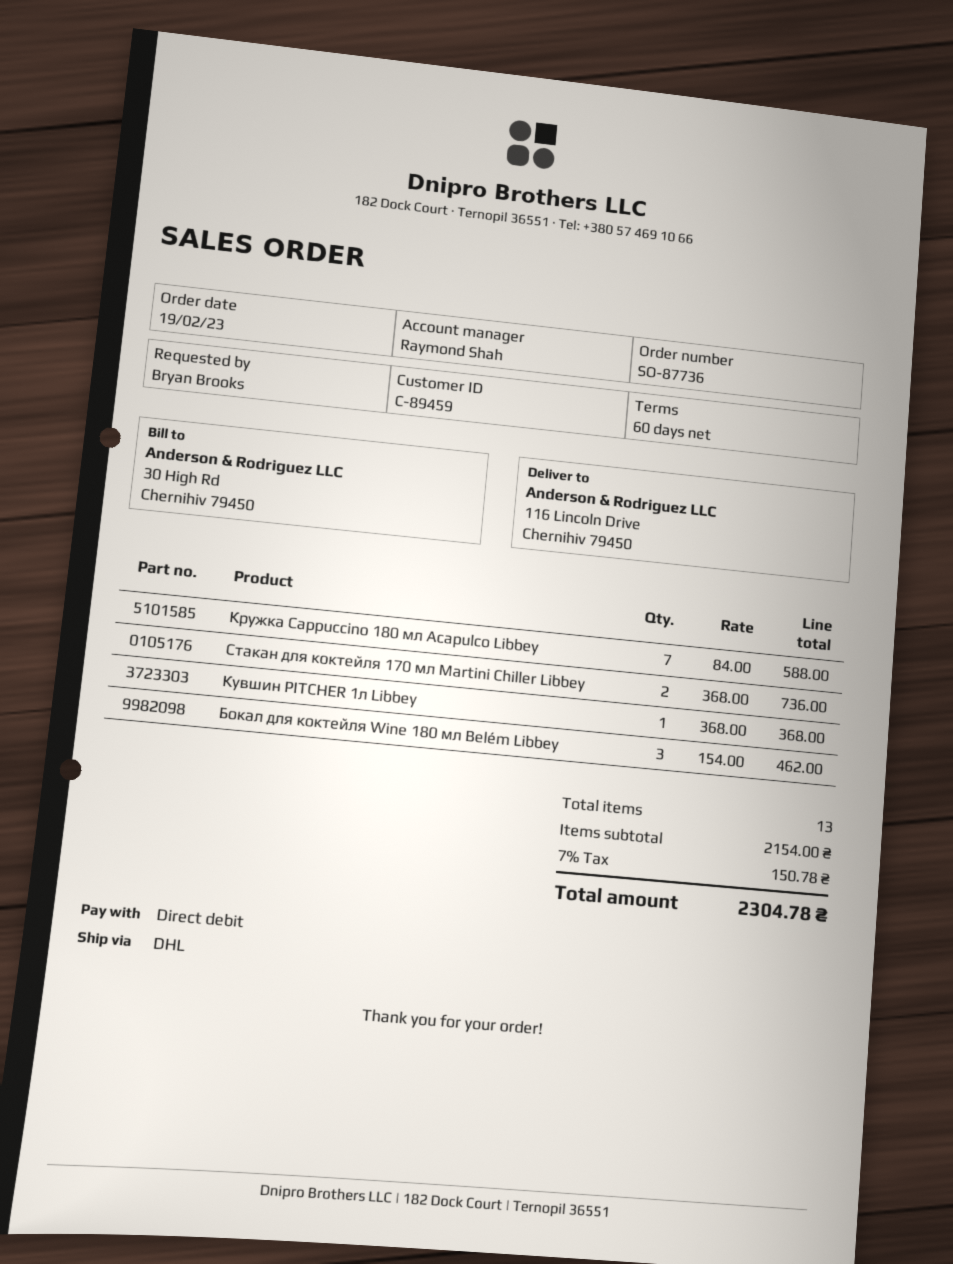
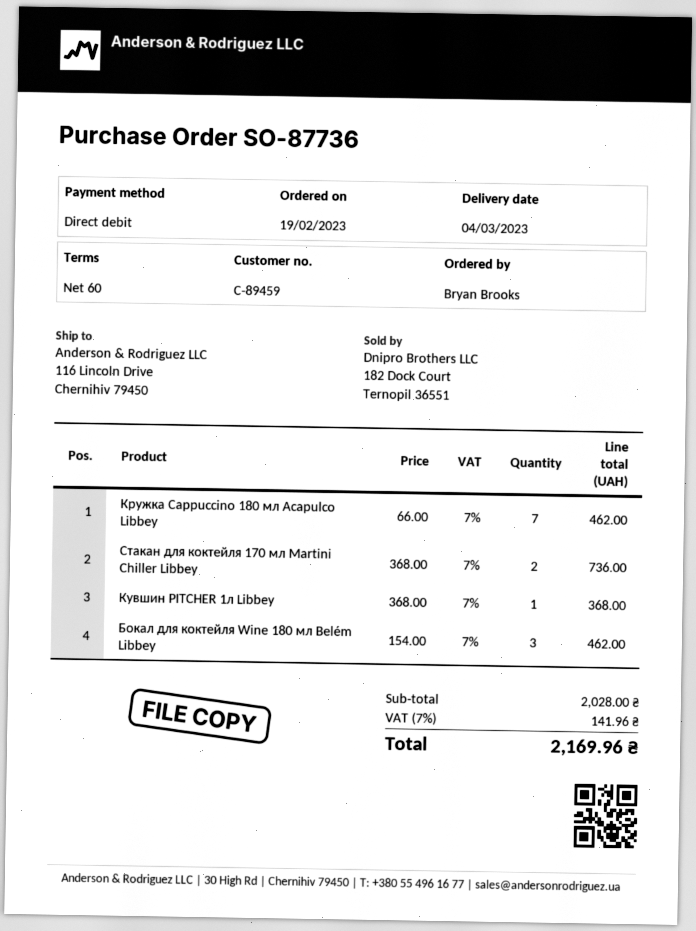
Кружка Cappuccino 180 мл Acapulco Libbey: 7 x 84.00 = 588.00 -> 7 x 66.00 = 462.00
subtotal: 2154.00 -> 2028.00
tax: 7% = 150.78 -> 7% = 141.96
total: 2304.78 -> 2169.96

